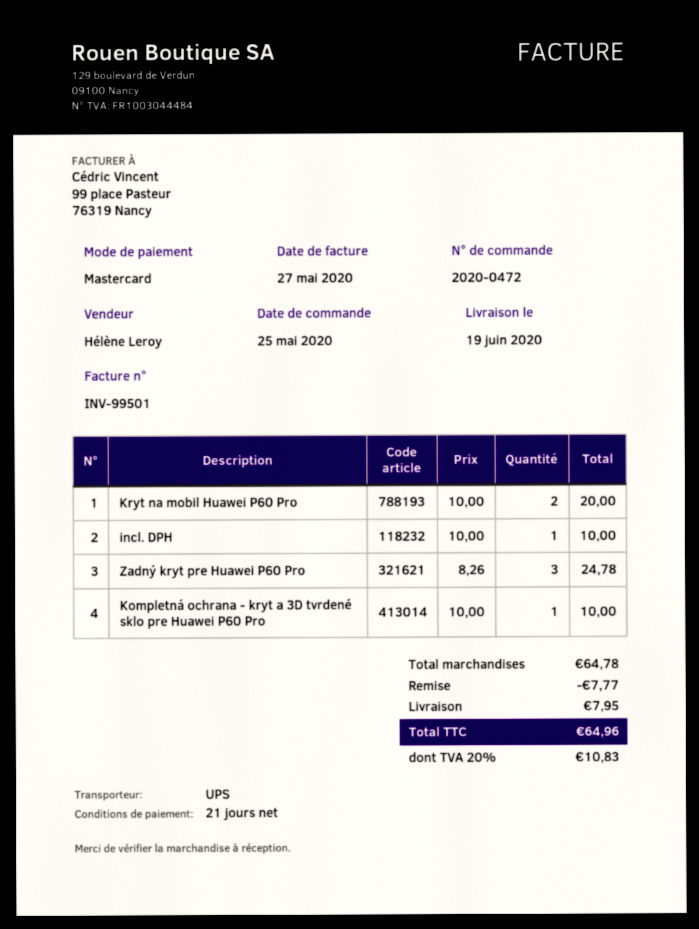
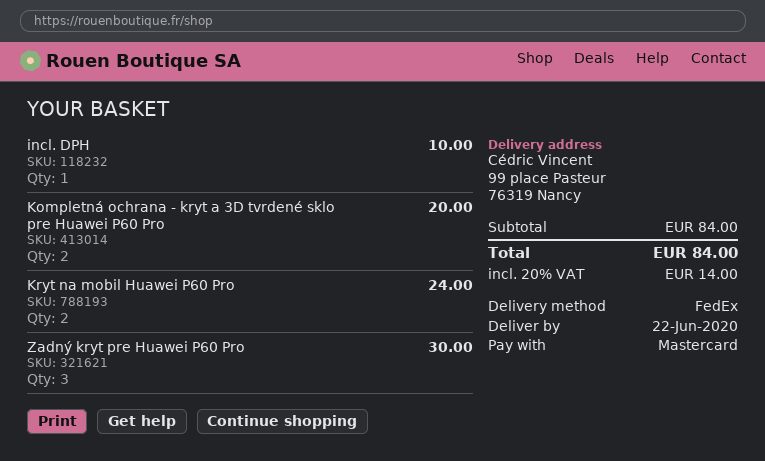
delivery date: 2020-06-19 -> 2020-06-22
shipping method: UPS -> FedEx
Kryt na mobil Huawei P60 Pro: 2 for 20.00 -> 2 for 24.00
Zadný kryt pre Huawei P60 Pro: 3 for 24.78 -> 3 for 30.00
Kompletná ochrana - kryt a 3D tvrdené sklo pre Huawei P60 Pro: 1 for 10.00 -> 2 for 20.00
subtotal: 64.78 -> 84.00
discount: 7.77 -> none
shipping: 7.95 -> none
tax: 20% = 10.83 -> 20% = 14.00
total: 64.96 -> 84.00

